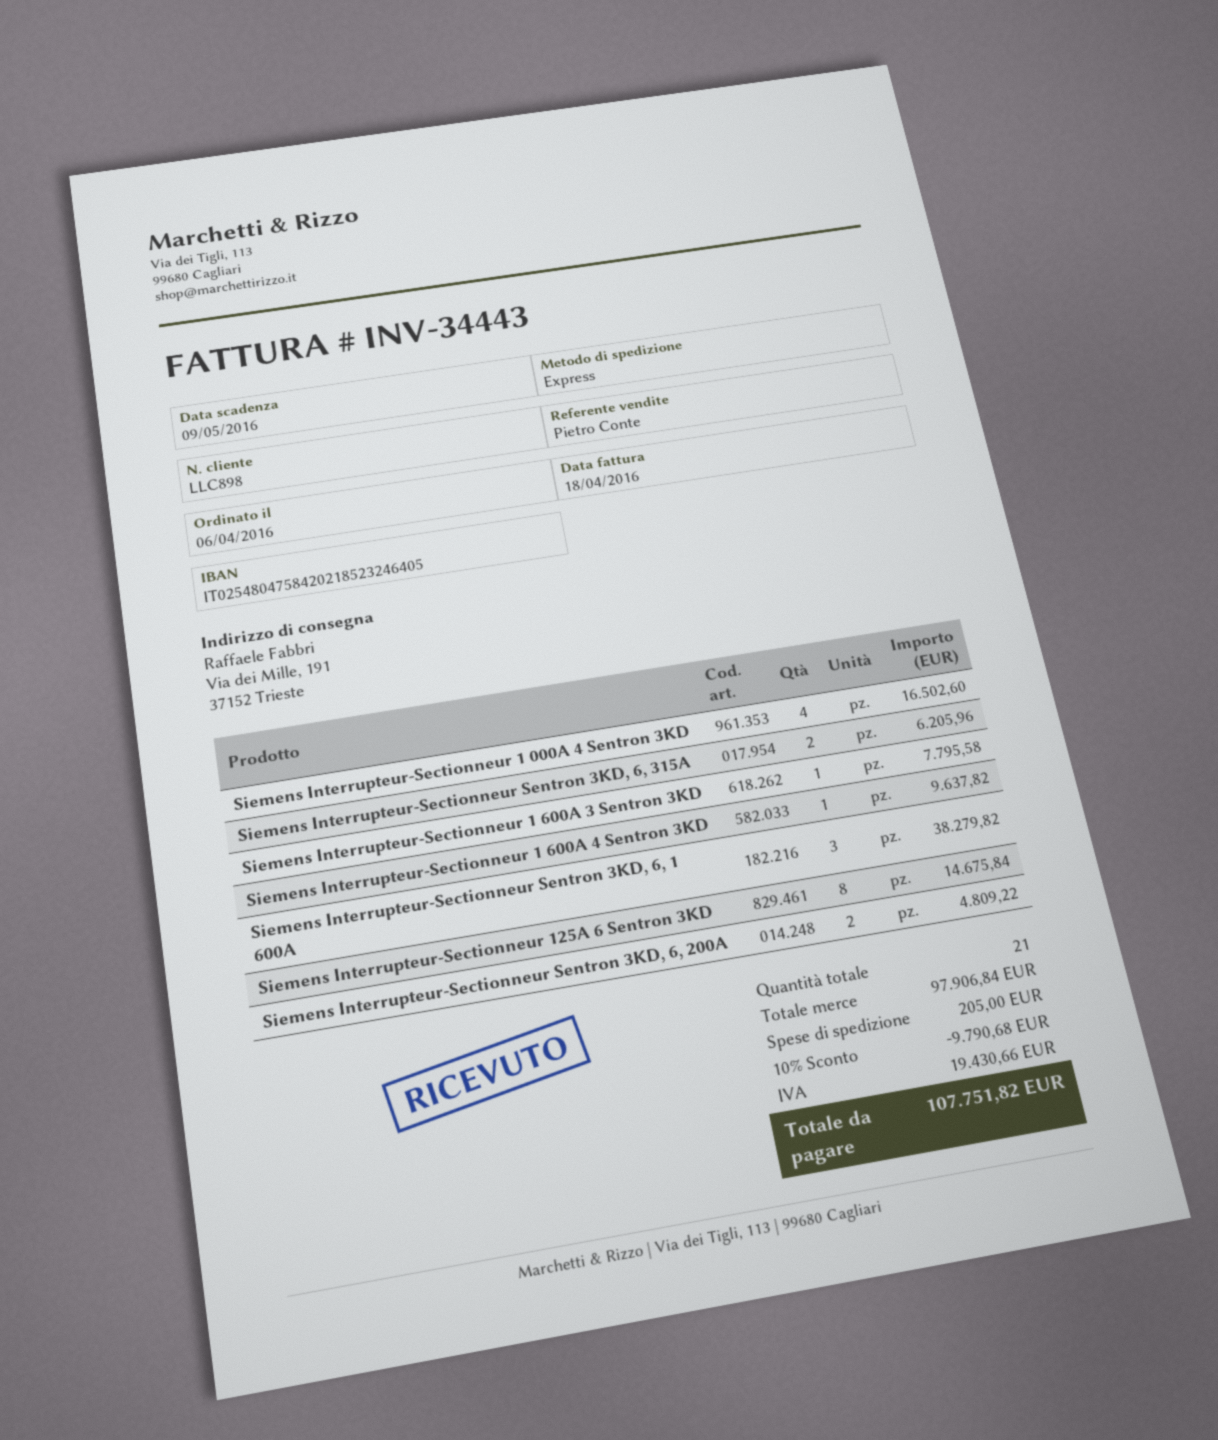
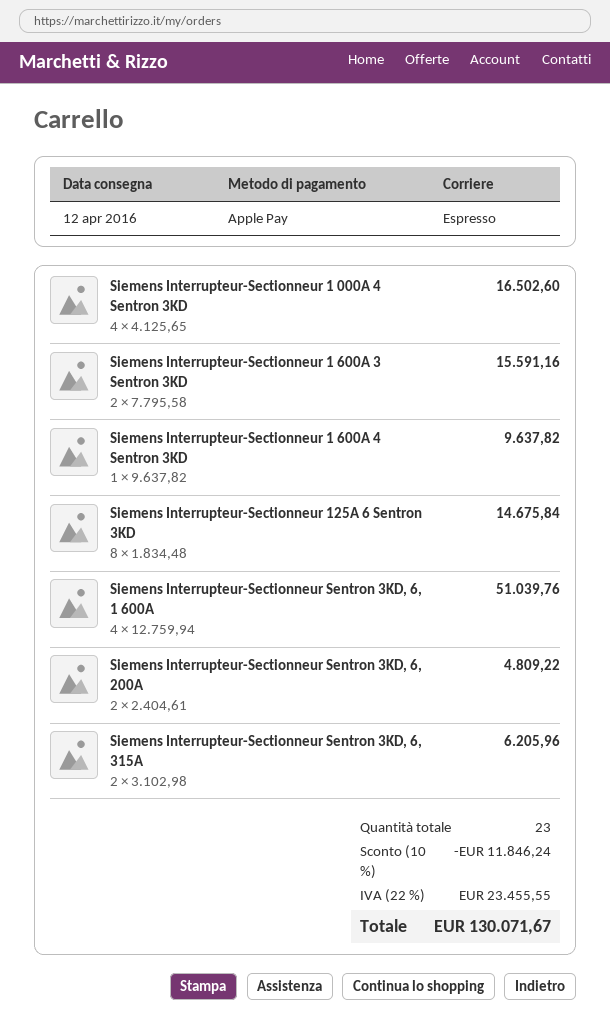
Siemens Interrupteur-Sectionneur 1 600A 3 Sentron 3KD: 1 for 7795.58 -> 2 for 15591.16
Siemens Interrupteur-Sectionneur Sentron 3KD, 6, 1 600A: 3 for 38279.82 -> 4 for 51039.76
total quantity: 21 -> 23
discount: 10% = 9790.68 -> 10% = 11846.24
shipping: 205.00 -> none
tax: 19430.66 -> 23455.55
total: 107751.82 -> 130071.67

